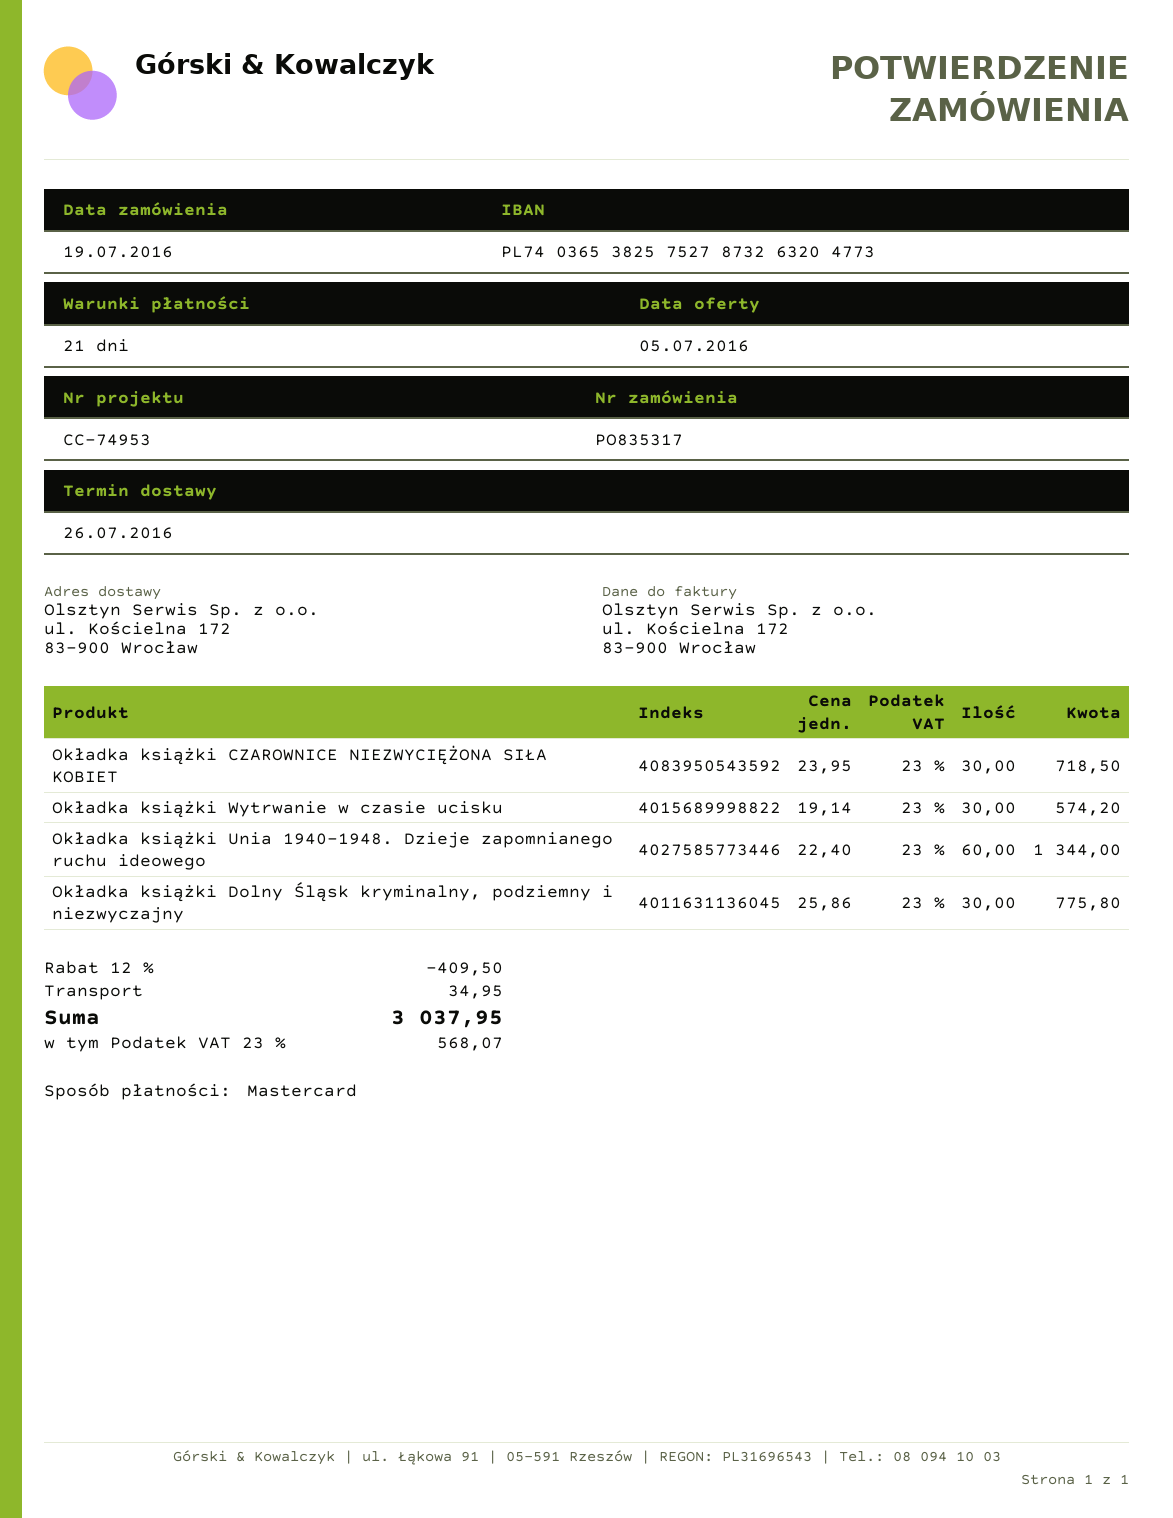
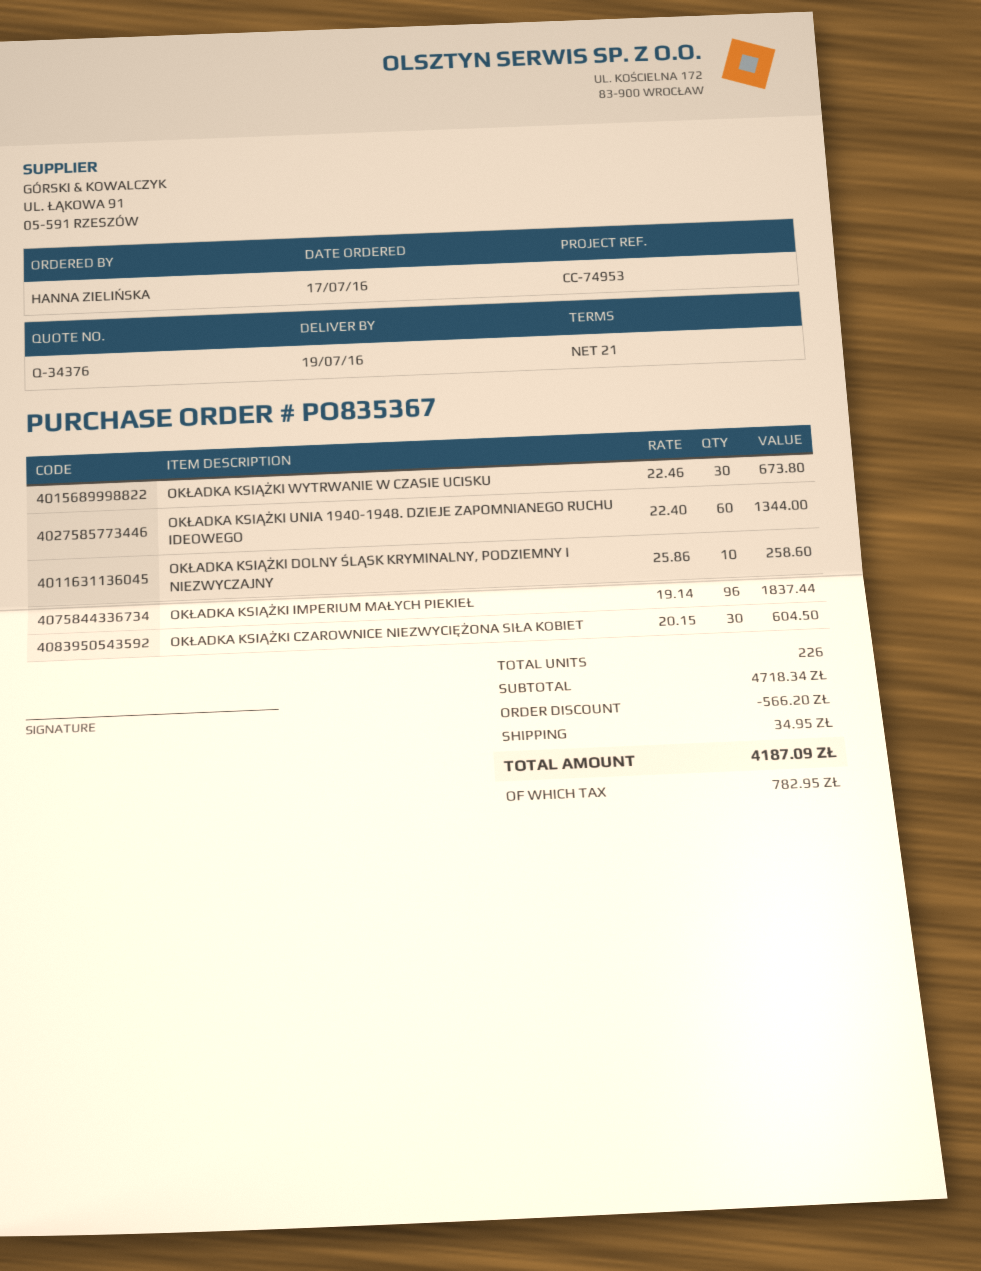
order number: PO835317 -> PO835367
order date: 2016-07-19 -> 2016-07-17
delivery date: 2016-07-26 -> 2016-07-19
Okładka książki CZAROWNICE NIEZWYCIĘŻONA SIŁA KOBIET: 30 x 23.95 = 718.50 -> 30 x 20.15 = 604.50
Okładka książki Wytrwanie w czasie ucisku: 30 x 19.14 = 574.20 -> 30 x 22.46 = 673.80
Okładka książki Dolny Śląsk kryminalny, podziemny i niezwyczajny: 30 x 25.86 = 775.80 -> 10 x 25.86 = 258.60
OKŁADKA KSIĄŻKI IMPERIUM MAŁYCH PIEKIEŁ: none -> 96 x 19.14 = 1837.44
discount: 409.50 -> 566.20
tax: 568.07 -> 782.95
total: 3037.95 -> 4187.09

